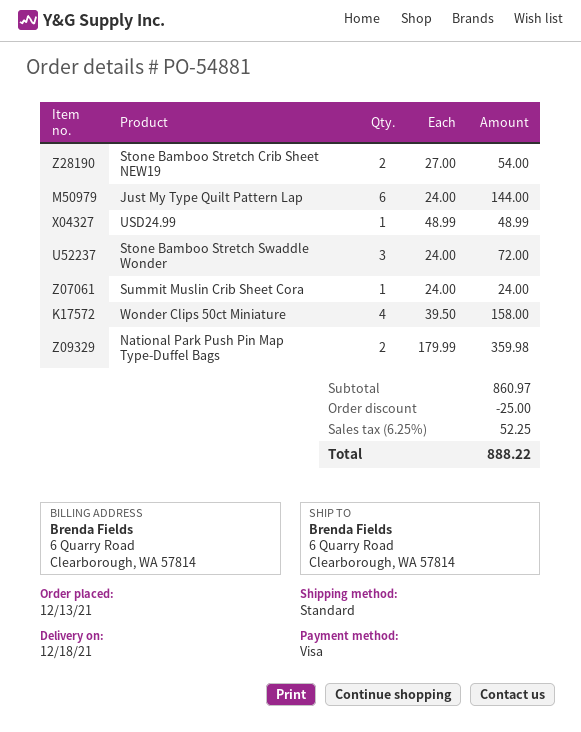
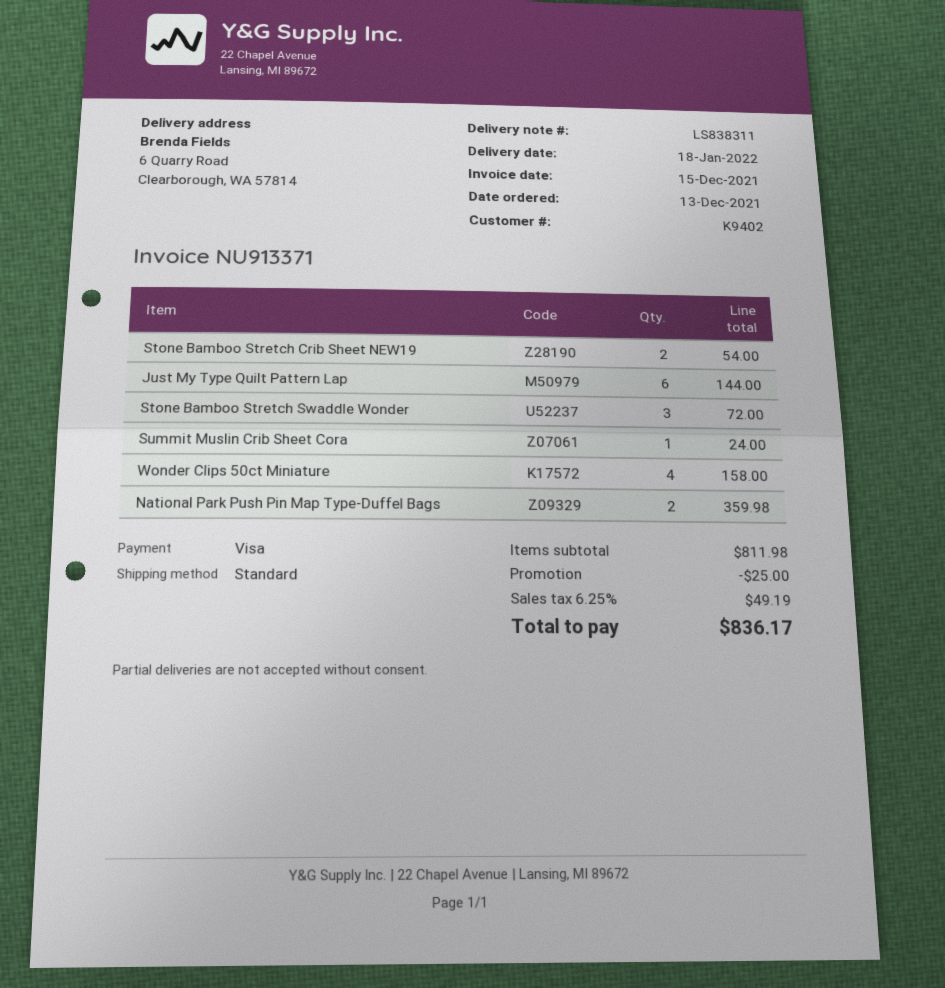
delivery date: 2021-12-18 -> 2022-01-18
USD24.99: 1 for 48.99 -> none
subtotal: 860.97 -> 811.98
tax: 6.25% = 52.25 -> 6.25% = 49.19
total: 888.22 -> 836.17

